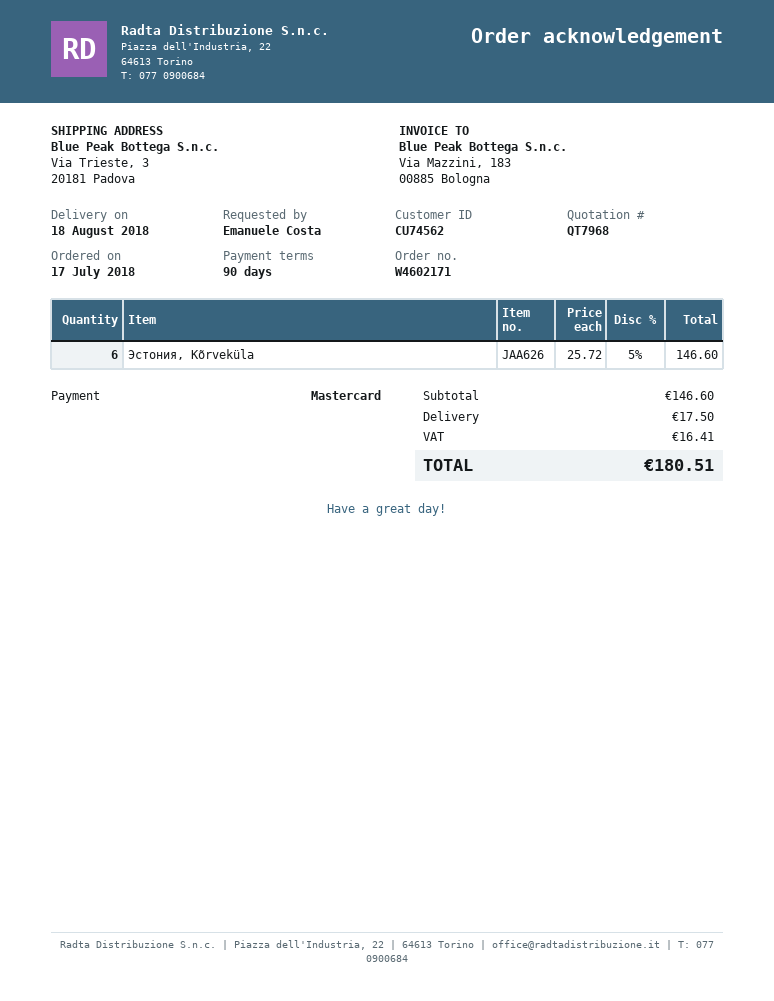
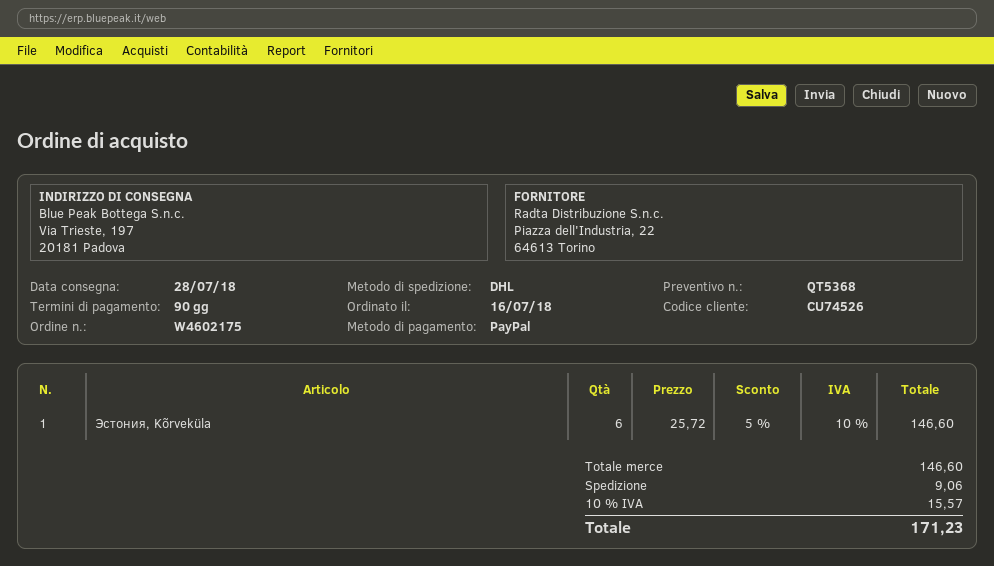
quote number: QT7968 -> QT5368
order number: W4602171 -> W4602175
order date: 2018-07-17 -> 2018-07-16
delivery date: 2018-08-18 -> 2018-07-28
customer number: CU74562 -> CU74526
payment method: Mastercard -> PayPal
ship to: Via Trieste, 3, 20181 Padova -> Via Trieste, 197, 20181 Padova
shipping: 17.50 -> 9.06
tax: 16.41 -> 15.57
total: 180.51 -> 171.23

